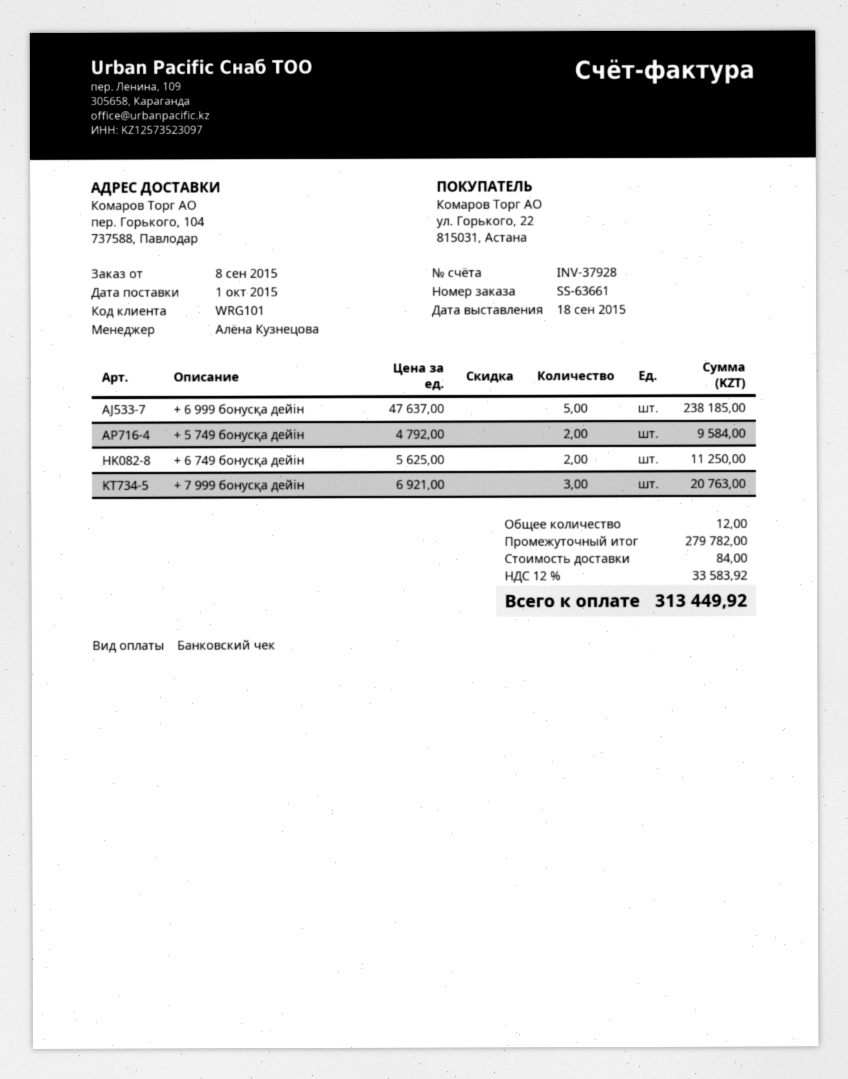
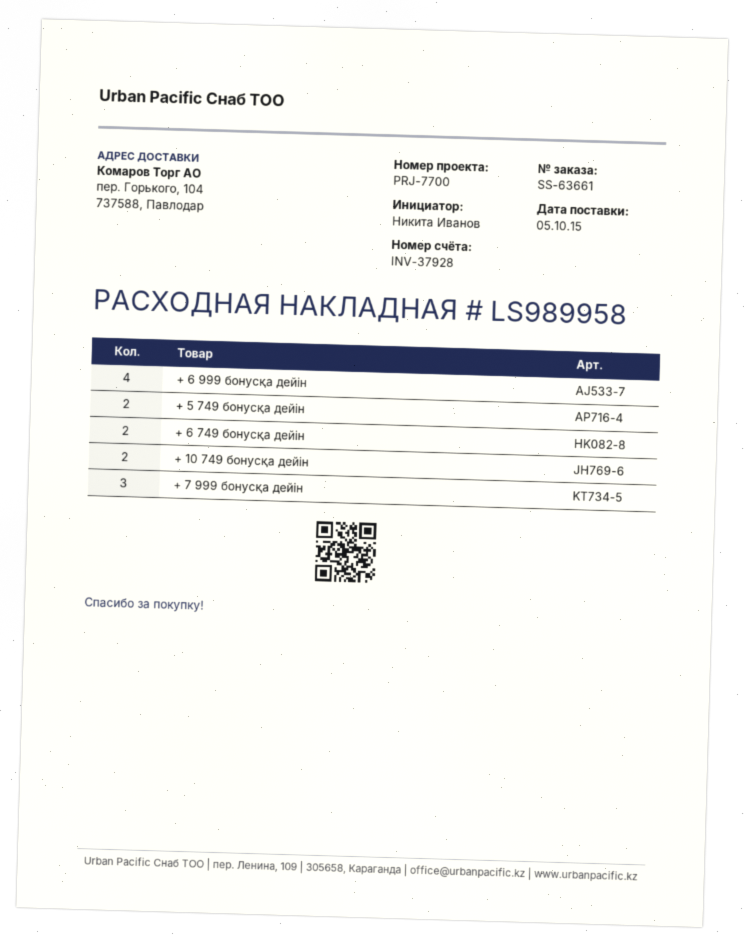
delivery date: 2015-10-01 -> 2015-10-05
+ 6 999 бонусқа дейін: 5 -> 4
+ 10 749 бонусқа дейін: none -> 2

